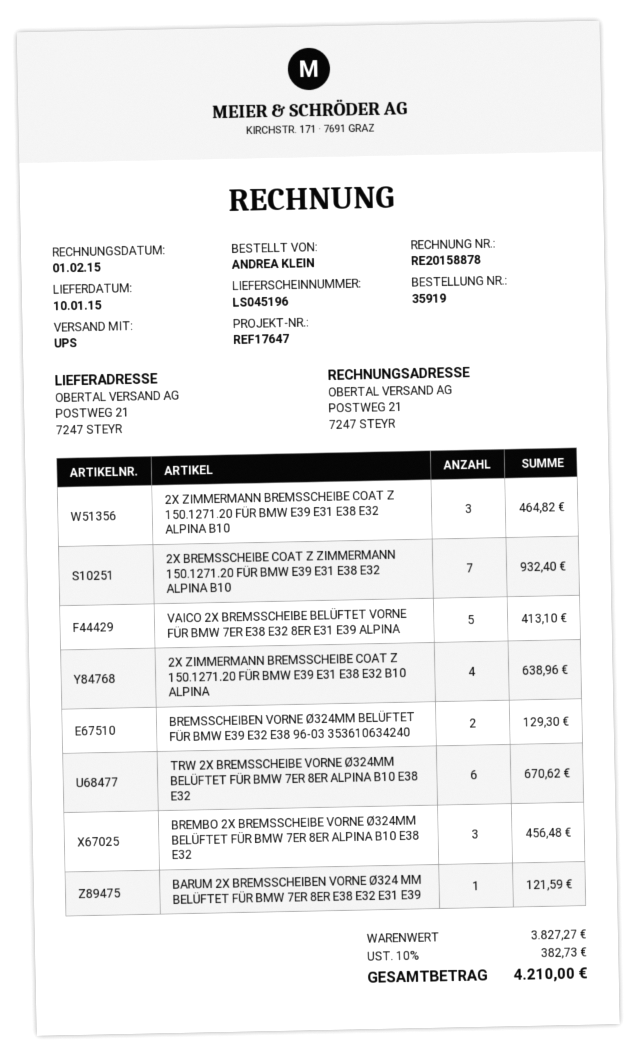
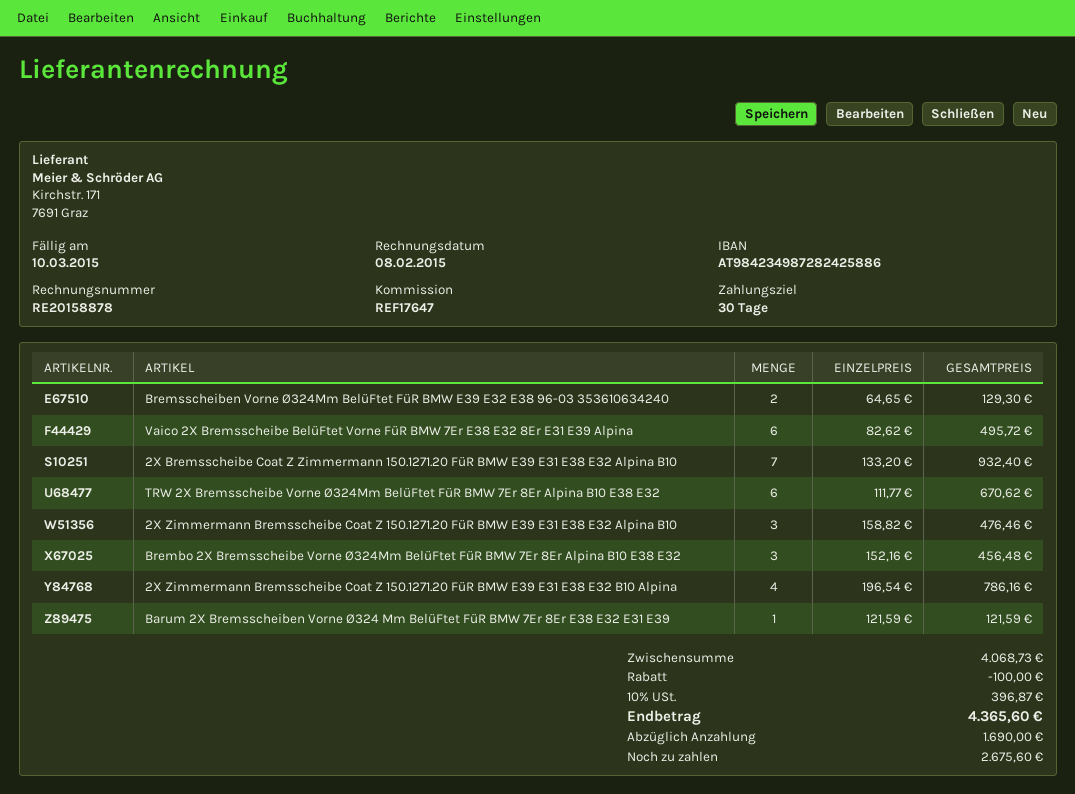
invoice date: 2015-02-01 -> 2015-02-08
2X ZIMMERMANN BREMSSCHEIBE COAT Z 150.1271.20 FÜR BMW E39 E31 E38 E32 ALPINA B10: 3 for 464.82 -> 3 for 476.46
VAICO 2X BREMSSCHEIBE BELÜFTET VORNE FÜR BMW 7ER E38 E32 8ER E31 E39 ALPINA: 5 for 413.10 -> 6 for 495.72
2X ZIMMERMANN BREMSSCHEIBE COAT Z 150.1271.20 FÜR BMW E39 E31 E38 E32 B10 ALPINA: 4 for 638.96 -> 4 for 786.16
subtotal: 3827.27 -> 4068.73
discount: none -> 100.00
tax: 10% = 382.73 -> 10% = 396.87
total: 4210.00 -> 4365.60

